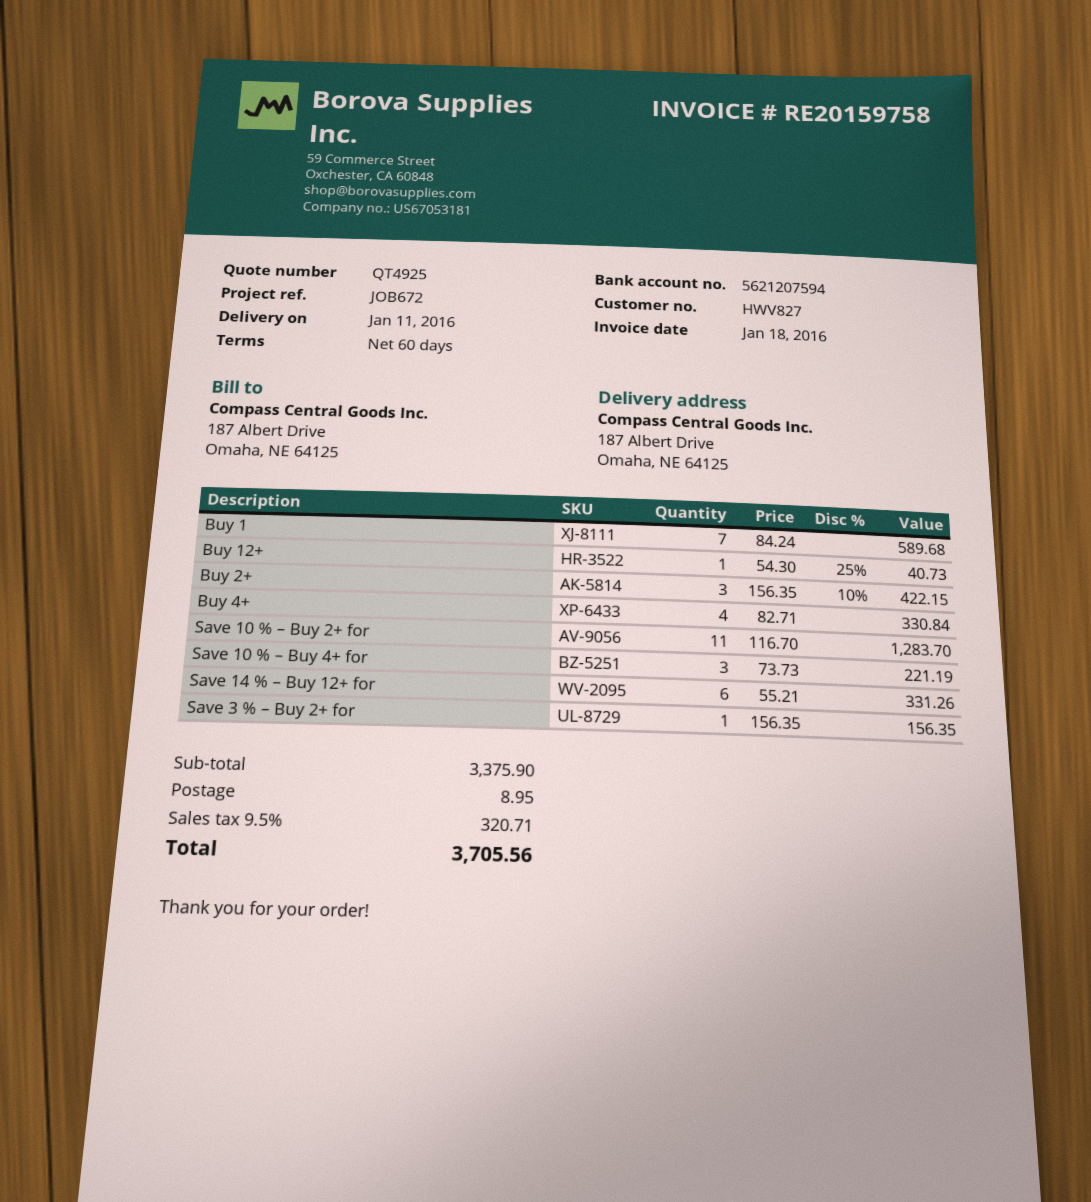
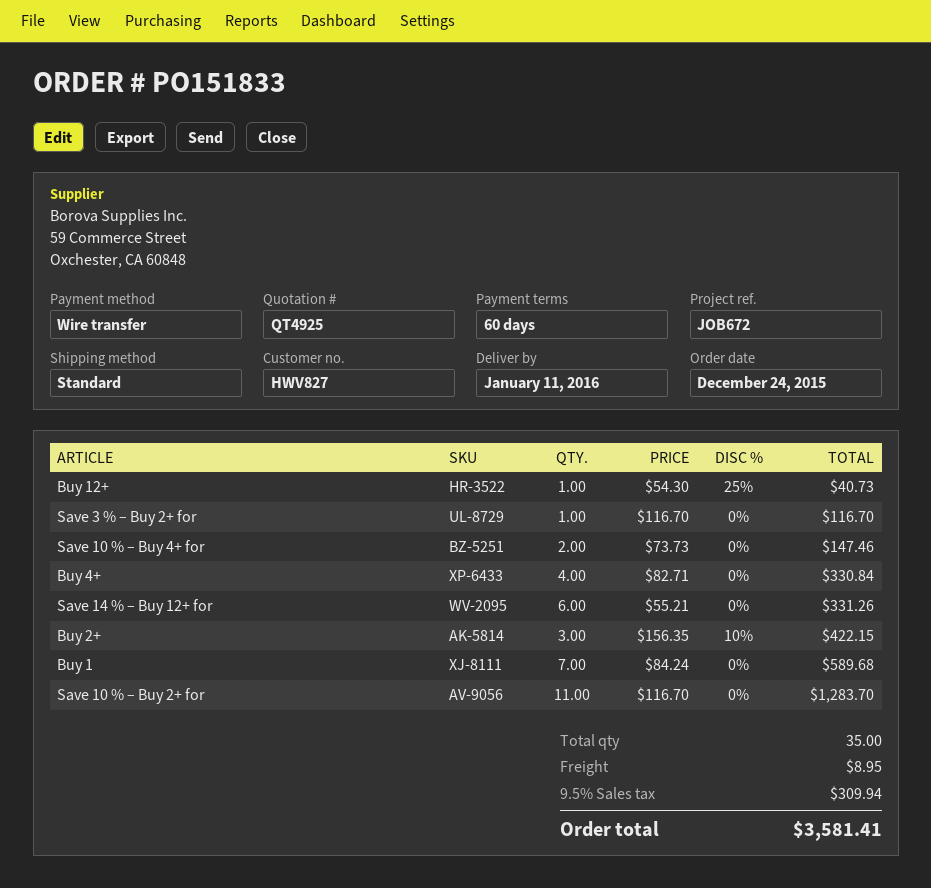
Save 10 % – Buy 4+ for: 3 x 73.73 = 221.19 -> 2 x 73.73 = 147.46
Save 3 % – Buy 2+ for: 1 x 156.35 = 156.35 -> 1 x 116.70 = 116.70
tax: 9.5% = 320.71 -> 9.5% = 309.94
total: 3705.56 -> 3581.41

